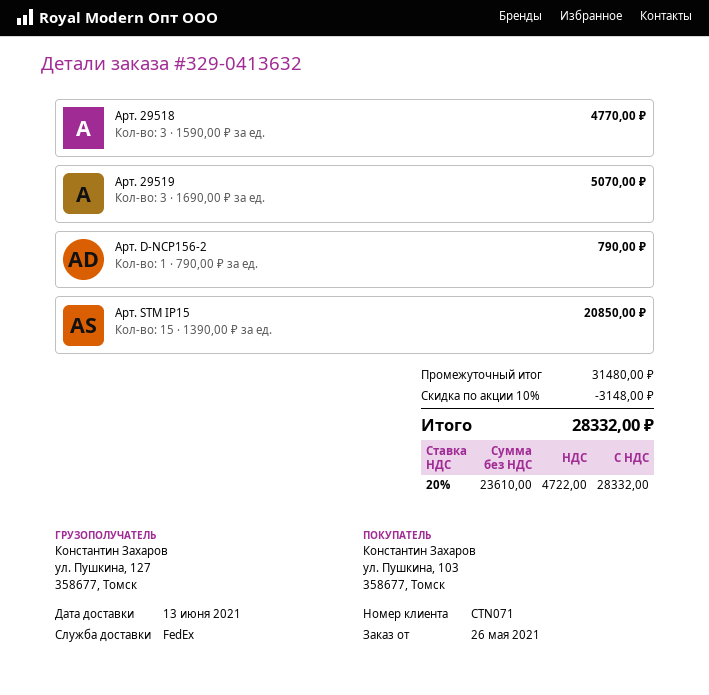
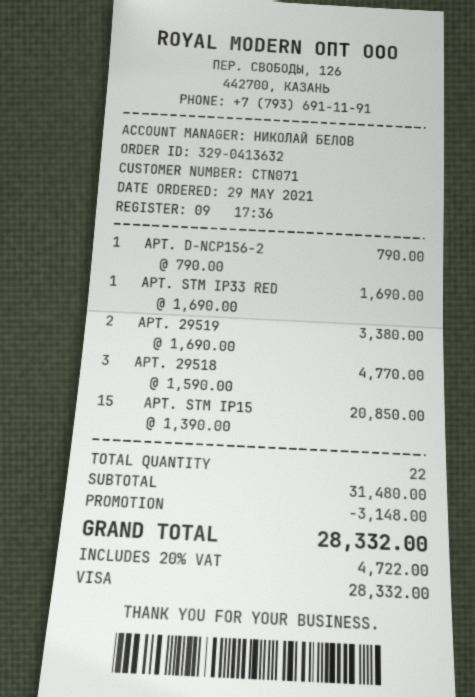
order date: 2021-05-26 -> 2021-05-29
Арт. 29519: 3 x 1690.00 = 5070.00 -> 2 x 1690.00 = 3380.00
АРТ. STM IP33 RED: none -> 1 x 1690.00 = 1690.00

